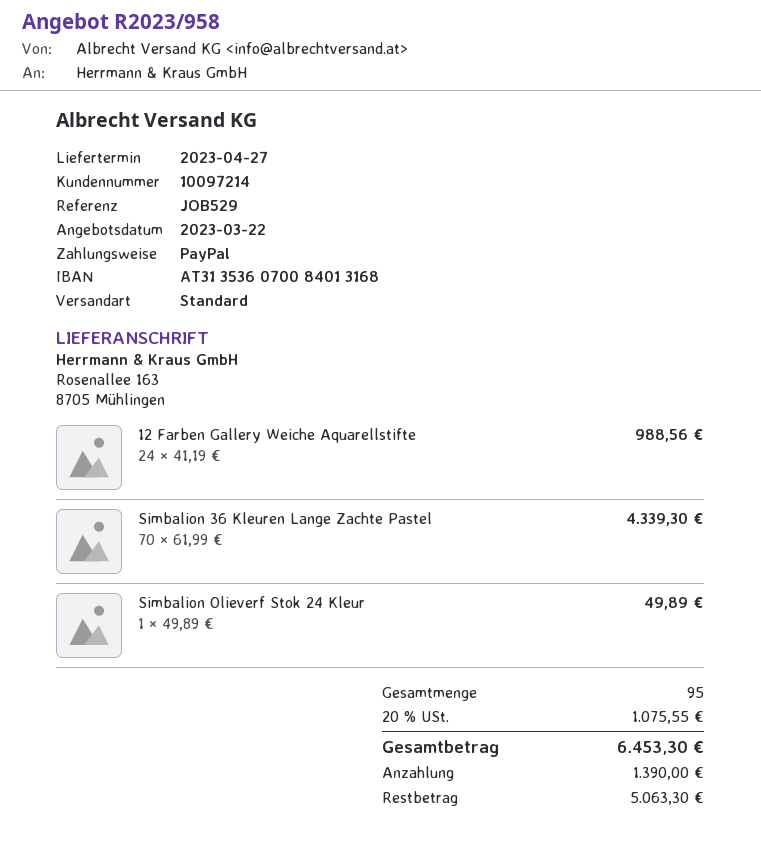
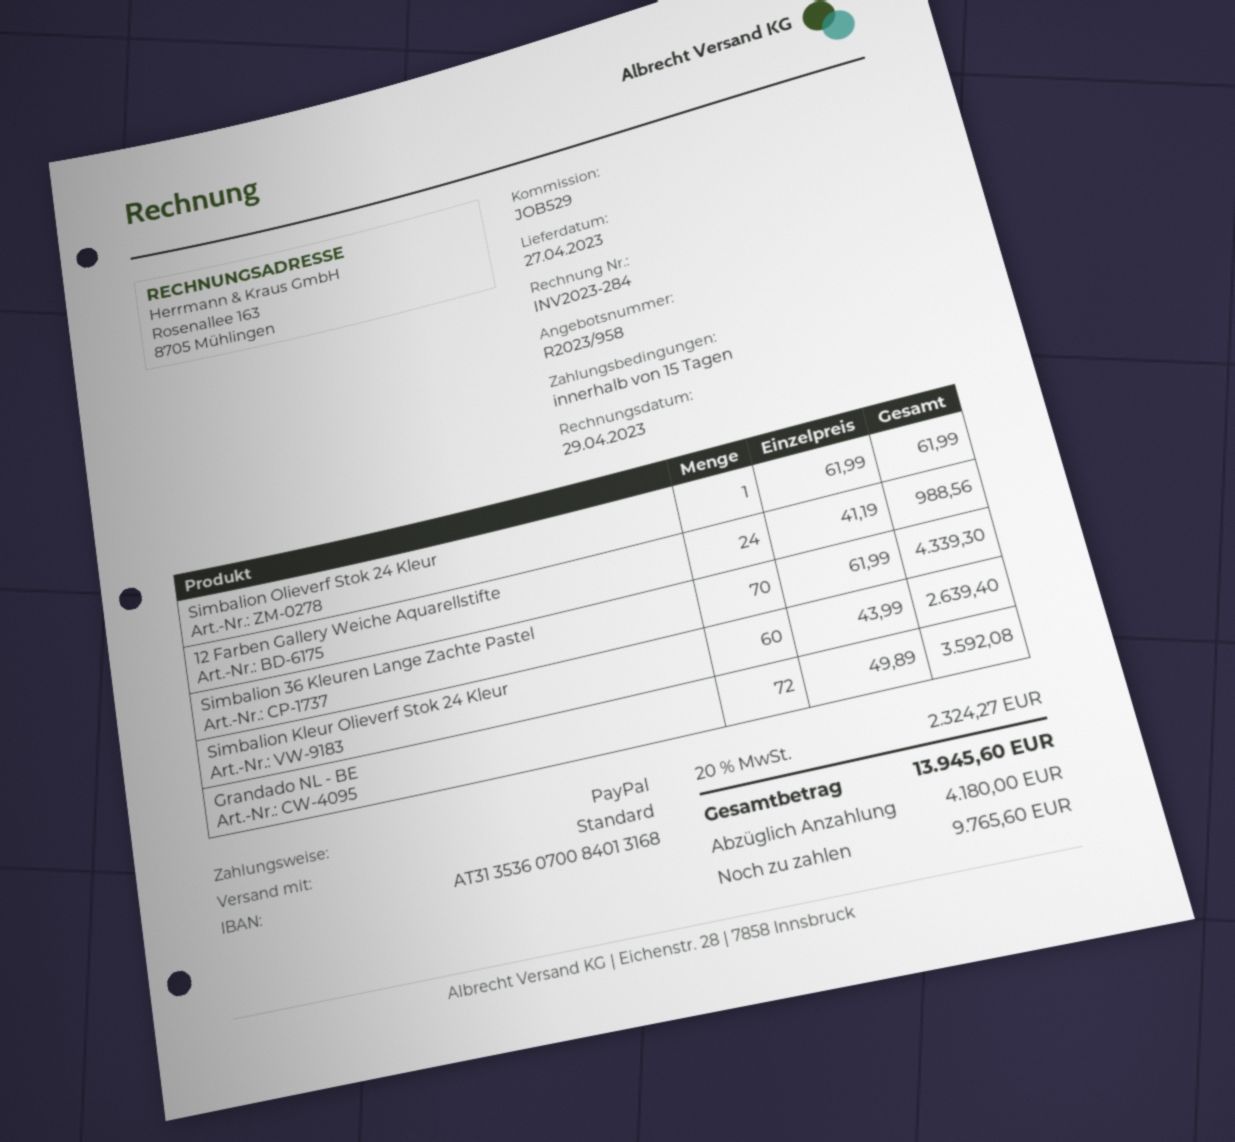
Simbalion Olieverf Stok 24 Kleur: 1 x 49.89 = 49.89 -> 1 x 61.99 = 61.99
Simbalion Kleur Olieverf Stok 24 Kleur: none -> 60 x 43.99 = 2639.40
Grandado NL - BE: none -> 72 x 49.89 = 3592.08
tax: 20% = 1075.55 -> 20% = 2324.27
total: 6453.30 -> 13945.60
deposit: 1390.00 -> 4180.00
balance: 5063.30 -> 9765.60

